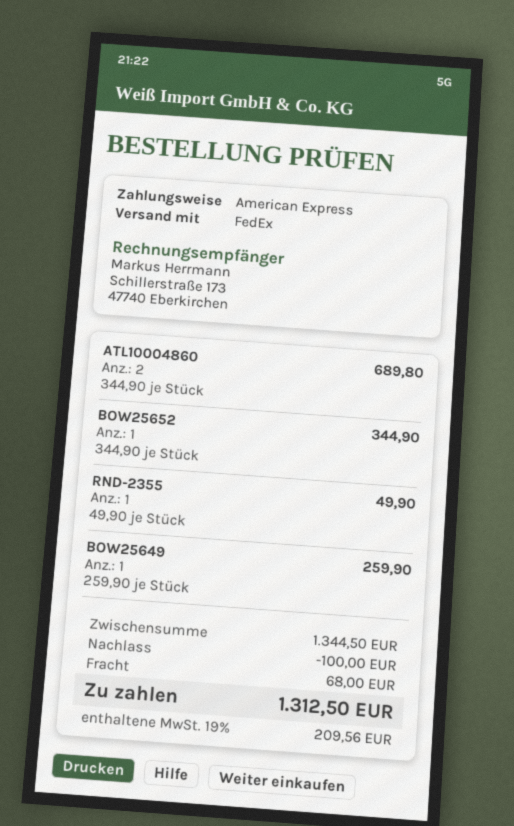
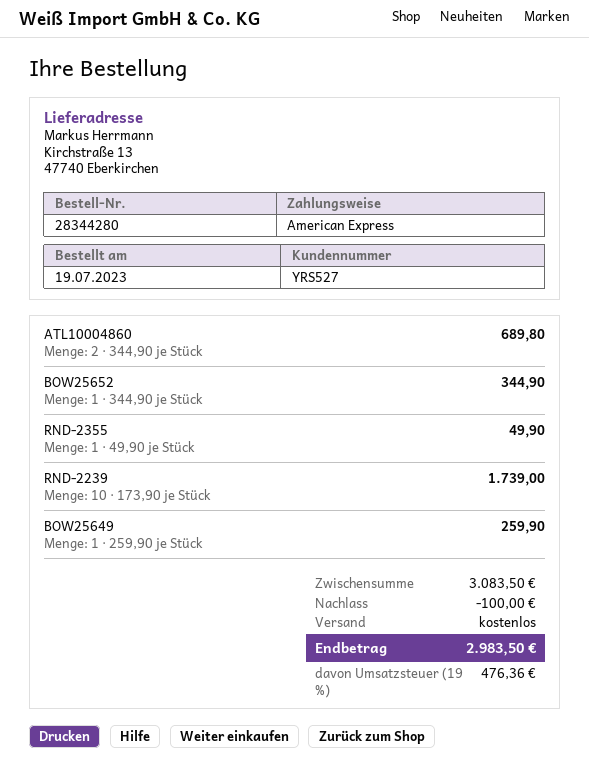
RND-2239: none -> 10 x 173.90 = 1739.00
subtotal: 1344.50 -> 3083.50
shipping: 68.00 -> 0.00
tax: 19% = 209.56 -> 19% = 476.36
total: 1312.50 -> 2983.50

